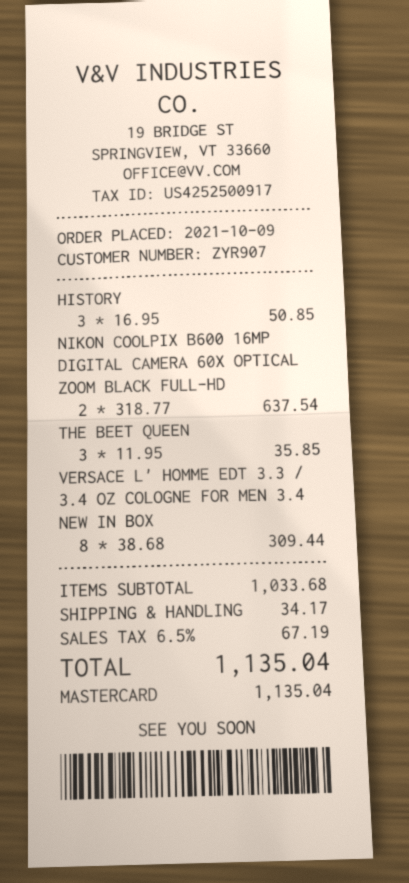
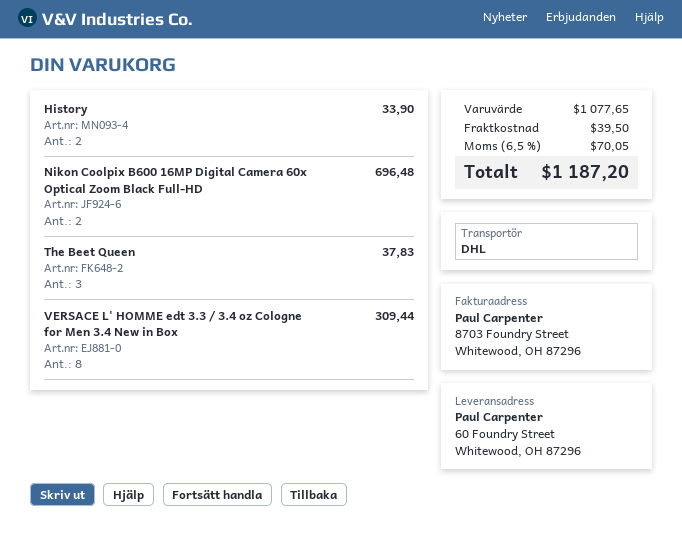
HISTORY: 3 for 50.85 -> 2 for 33.90
NIKON COOLPIX B600 16MP DIGITAL CAMERA 60X OPTICAL ZOOM BLACK FULL-HD: 2 for 637.54 -> 2 for 696.48
THE BEET QUEEN: 3 for 35.85 -> 3 for 37.83
subtotal: 1033.68 -> 1077.65
shipping: 34.17 -> 39.50
tax: 6.5% = 67.19 -> 6.5% = 70.05
total: 1135.04 -> 1187.20

